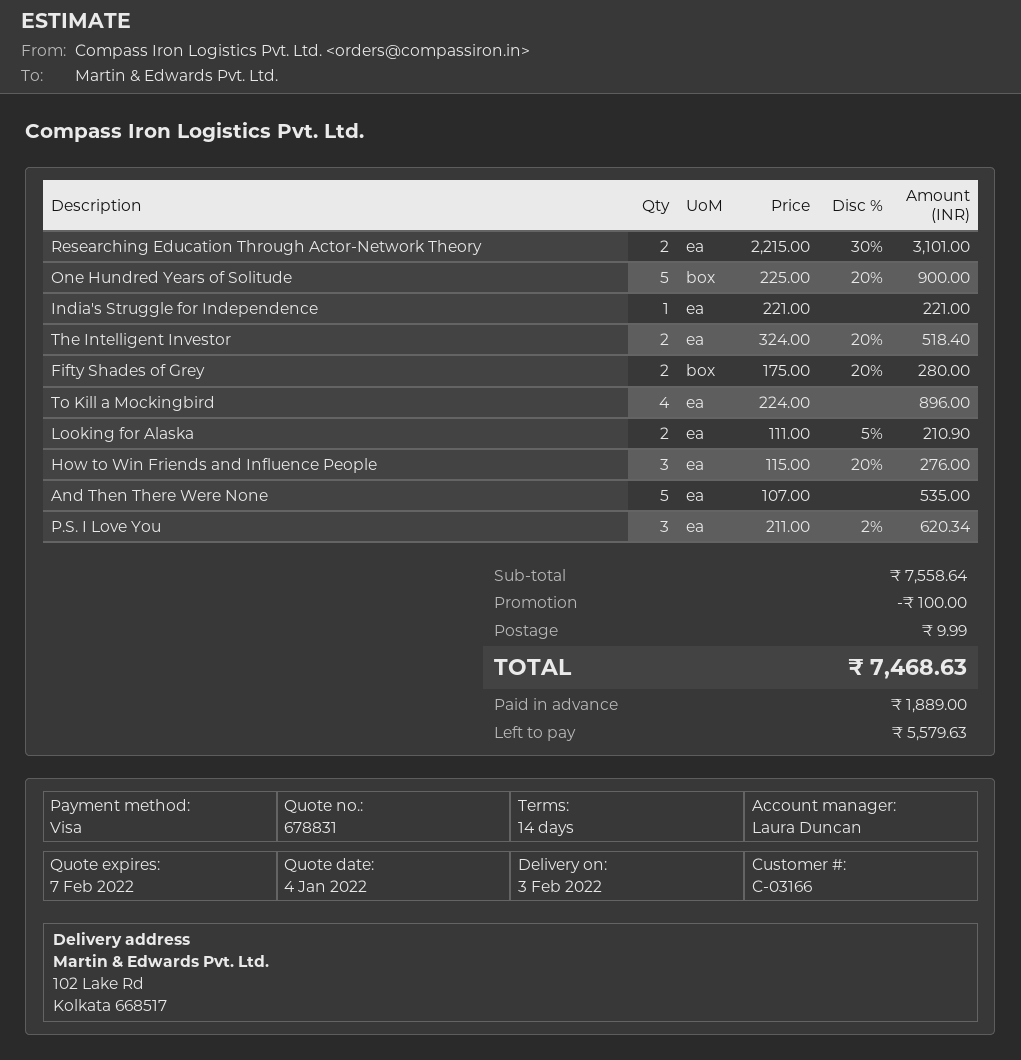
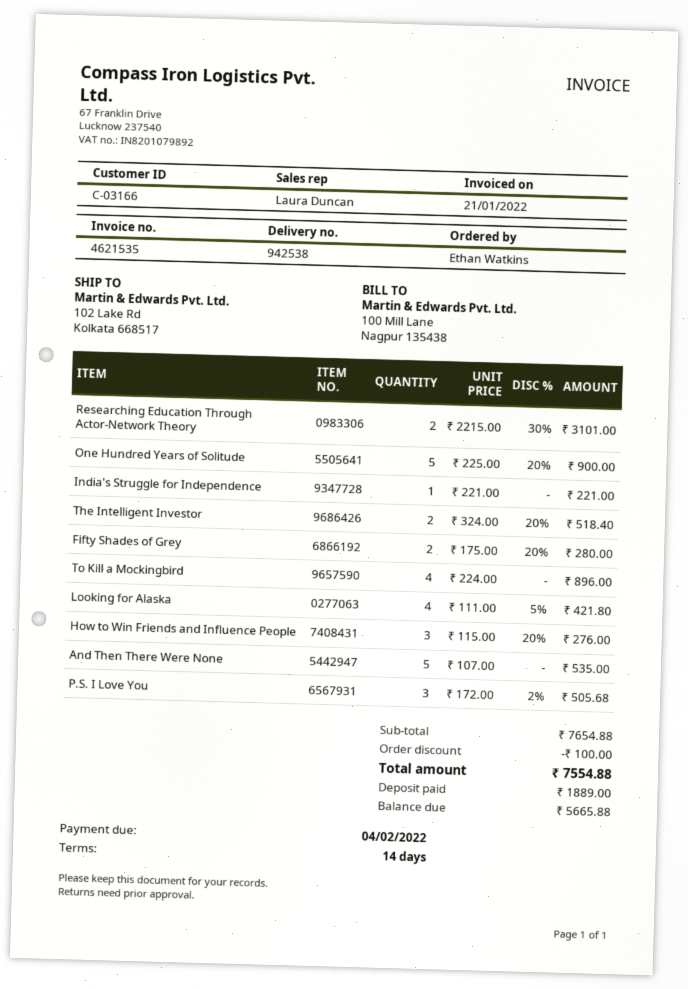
Looking for Alaska: 2 x 111.00 - 5% = 210.90 -> 4 x 111.00 - 5% = 421.80
P.S. I Love You: 3 x 211.00 - 2% = 620.34 -> 3 x 172.00 - 2% = 505.68
subtotal: 7558.64 -> 7654.88
shipping: 9.99 -> none
total: 7468.63 -> 7554.88
balance: 5579.63 -> 5665.88

